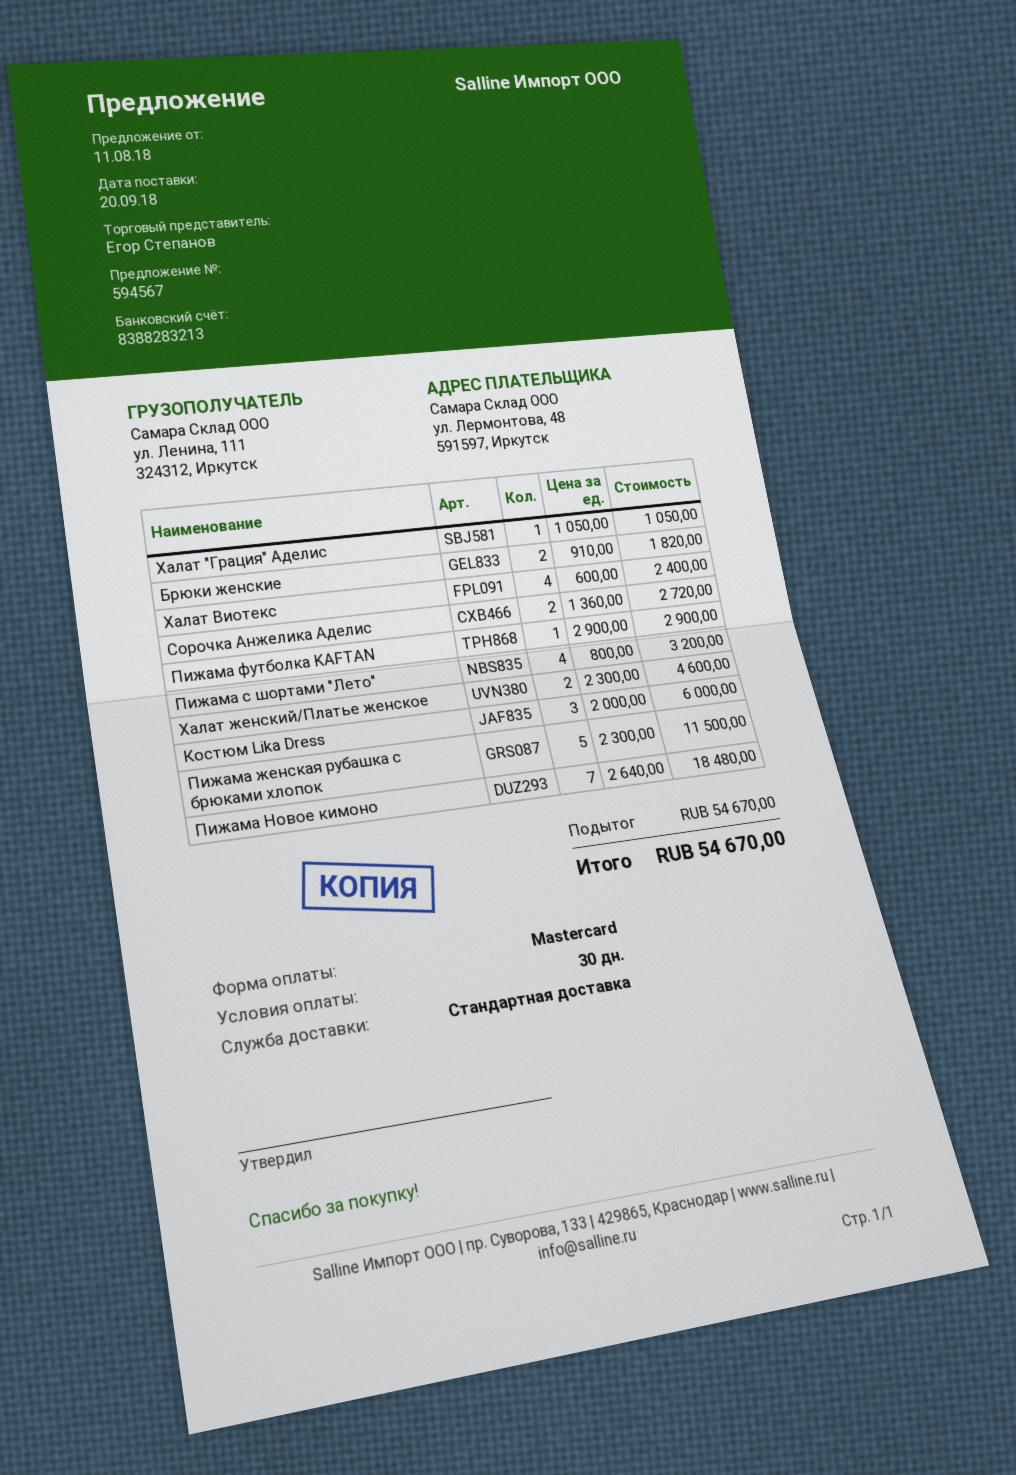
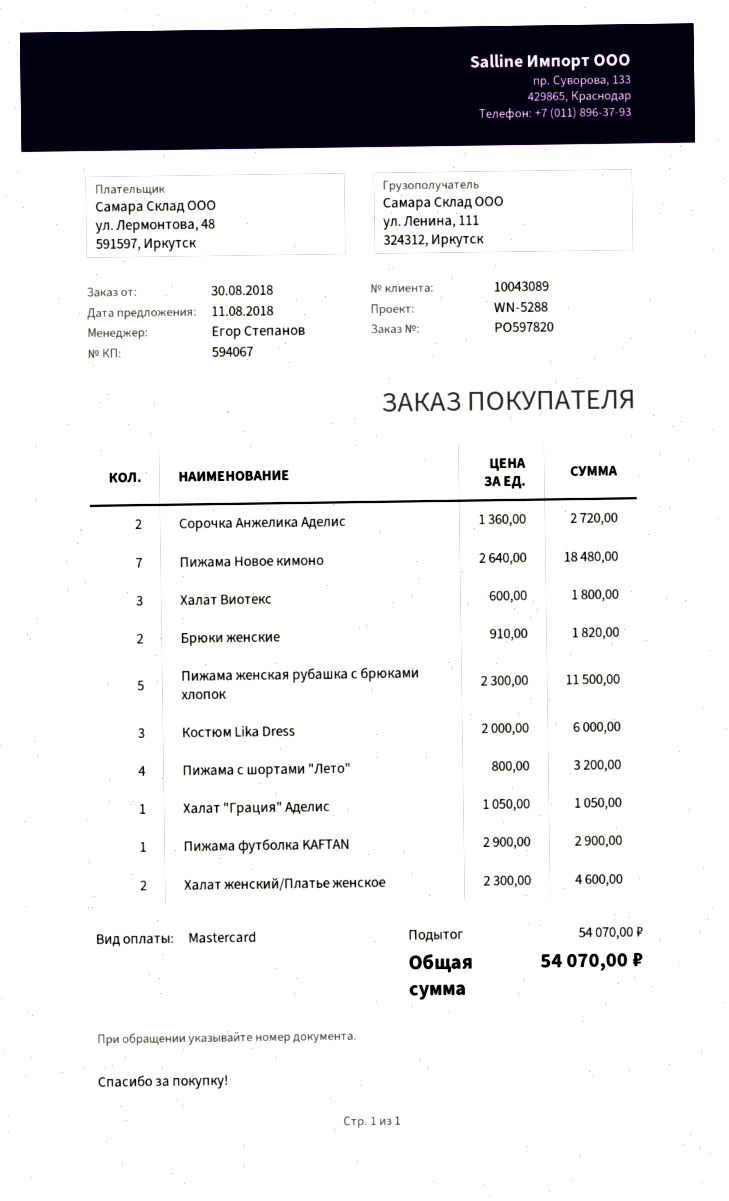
quote number: 594567 -> 594067
Халат Виотекс: 4 x 600.00 = 2400.00 -> 3 x 600.00 = 1800.00
subtotal: 54670.00 -> 54070.00
total: 54670.00 -> 54070.00

